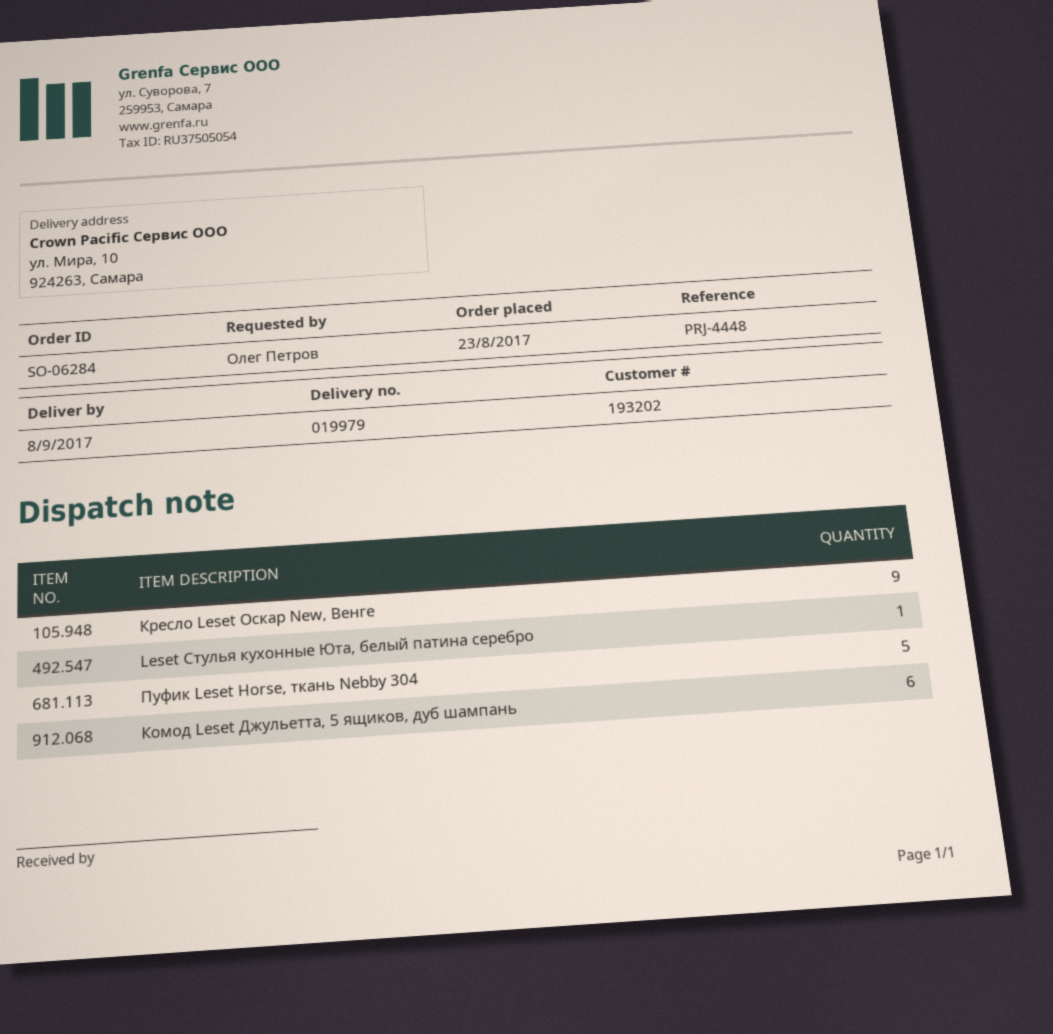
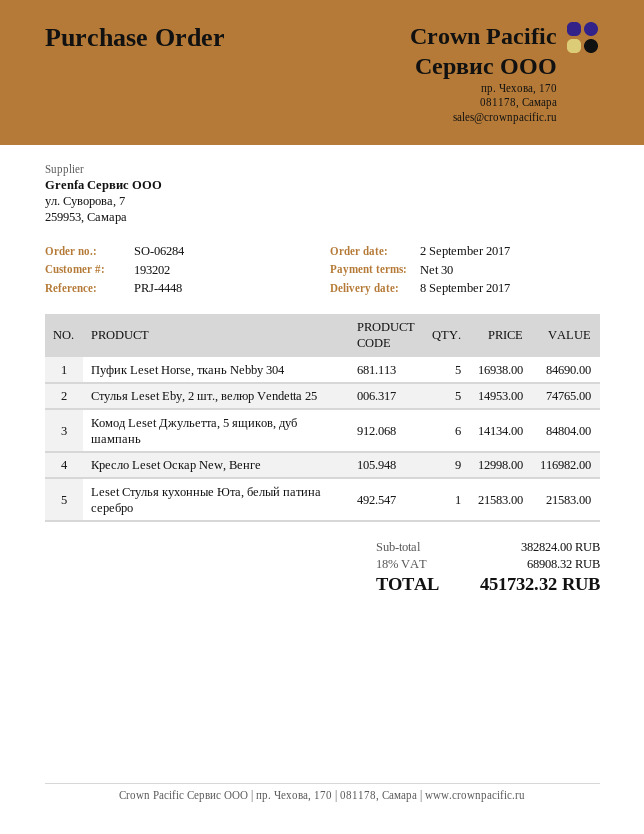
order date: 2017-08-23 -> 2017-09-02
Стулья Leset Eby, 2 шт., велюр Vendetta 25: none -> 5

